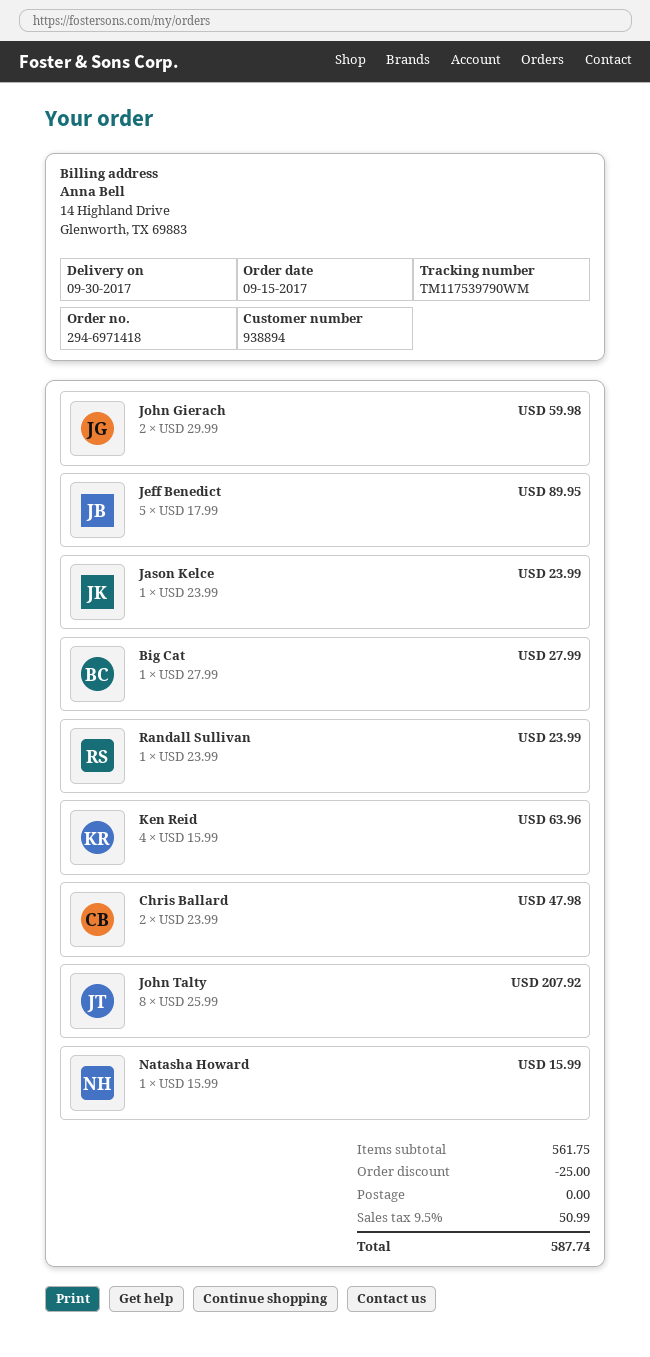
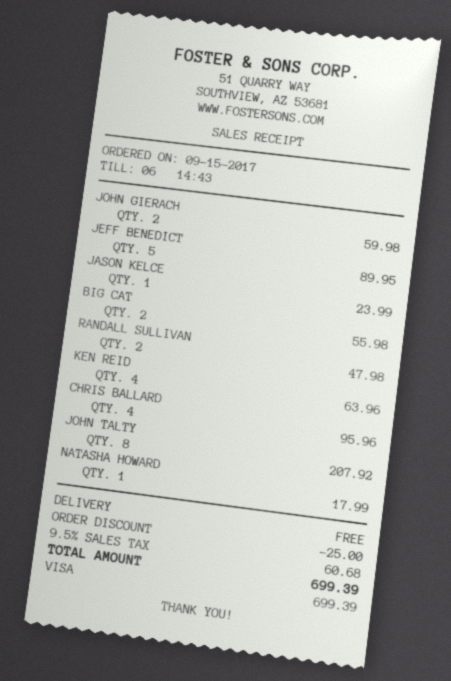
Big Cat: 1 for 27.99 -> 2 for 55.98
Randall Sullivan: 1 for 23.99 -> 2 for 47.98
Chris Ballard: 2 for 47.98 -> 4 for 95.96
Natasha Howard: 1 for 15.99 -> 1 for 17.99
tax: 9.5% = 50.99 -> 9.5% = 60.68
total: 587.74 -> 699.39

